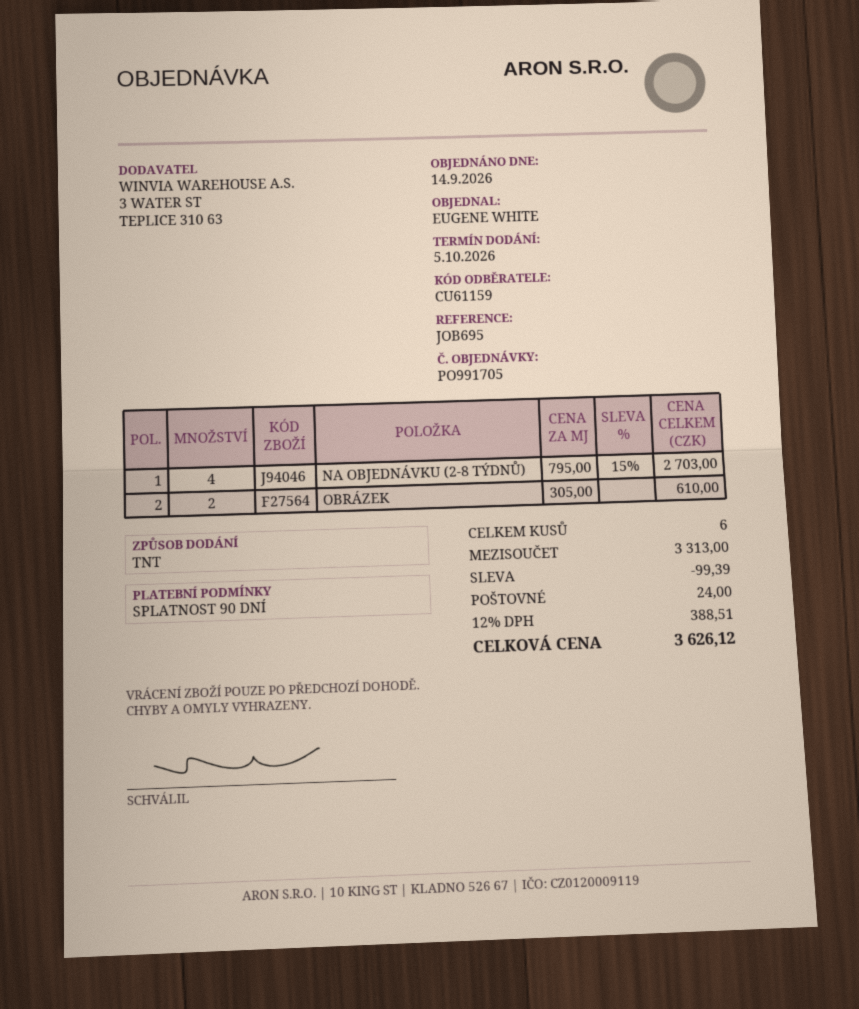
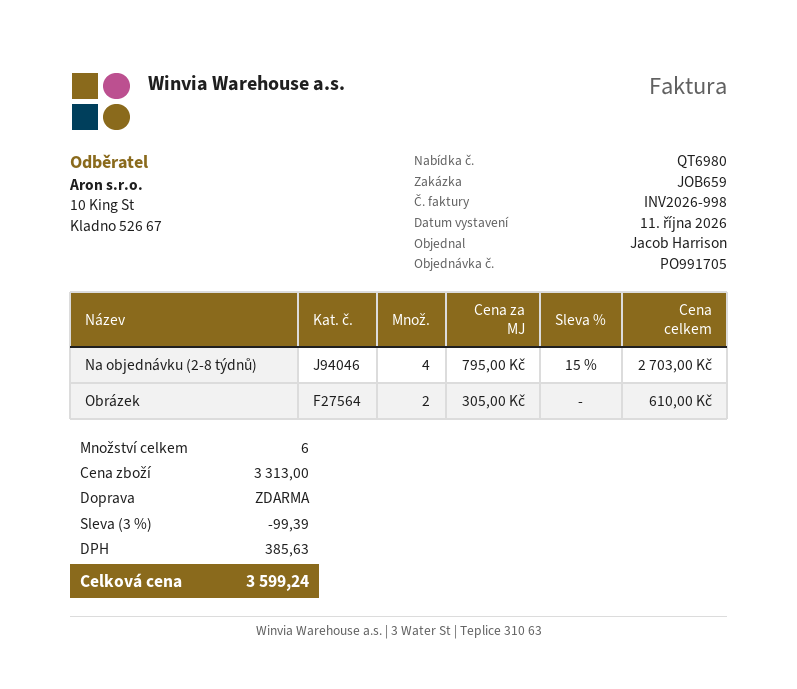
reference: JOB695 -> JOB659
ordered by: EUGENE WHITE -> Jacob Harrison
shipping: 24.00 -> 0.00
tax: 388.51 -> 385.63
total: 3626.12 -> 3599.24

